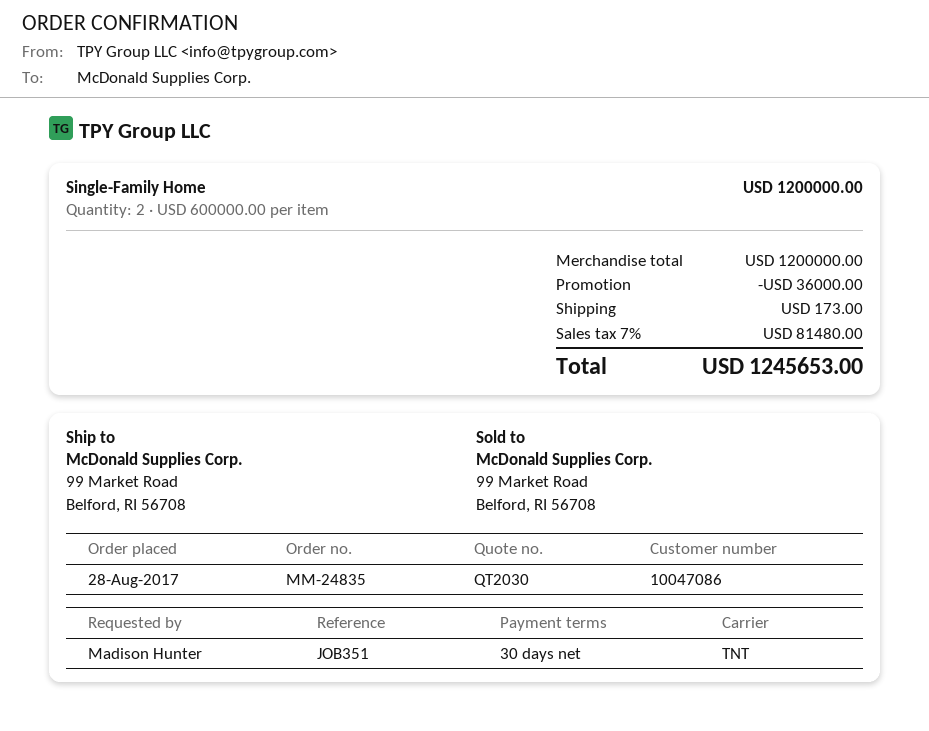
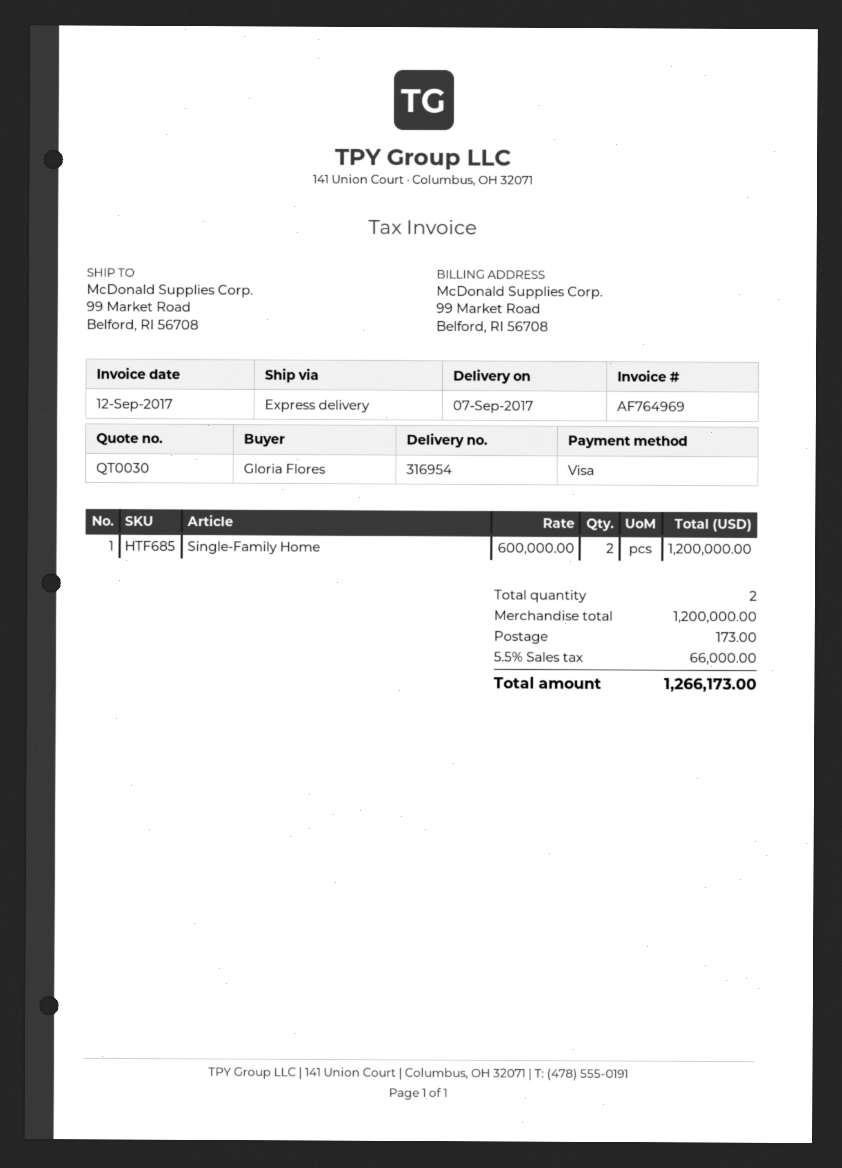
quote number: QT2030 -> QT0030
ordered by: Madison Hunter -> Gloria Flores
shipping method: TNT -> express
discount: 36000.00 -> none
tax: 7% = 81480.00 -> 5.5% = 66000.00
total: 1245653.00 -> 1266173.00

